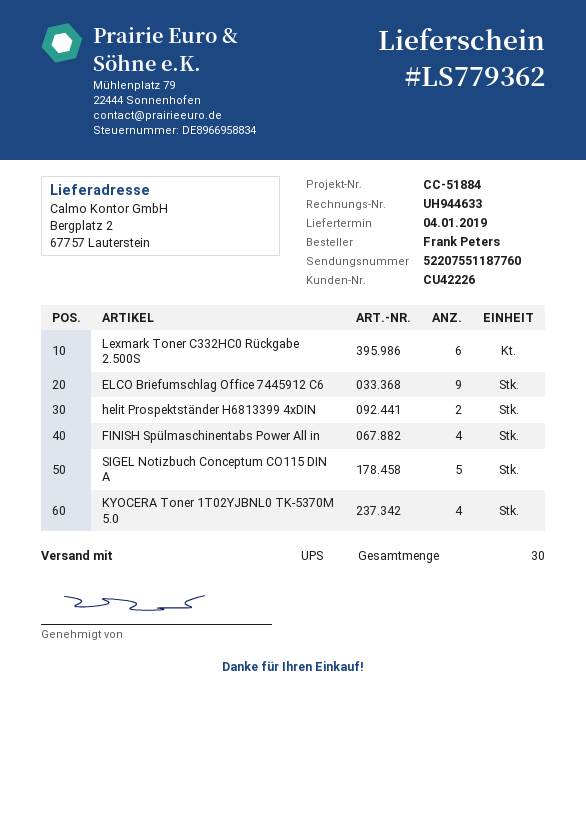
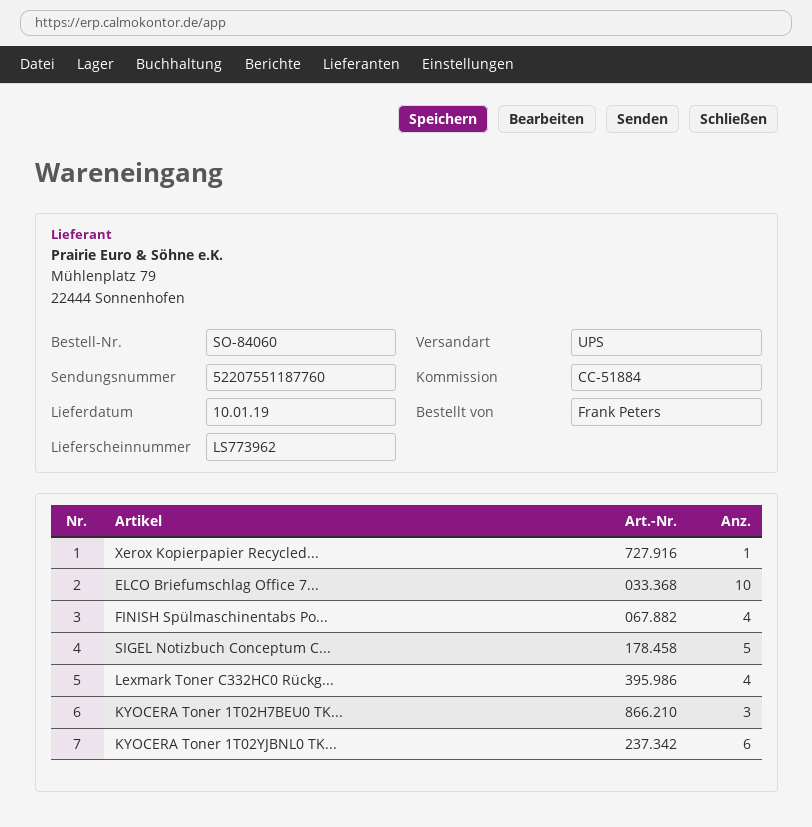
delivery note number: LS779362 -> LS773962
delivery date: 2019-01-04 -> 2019-01-10
Lexmark Toner C332HC0 Rückgabe 2.500S: 6 -> 4
ELCO Briefumschlag Office 7445912 C6: 9 -> 10
helit Prospektständer H6813399 4xDIN: 2 -> none
KYOCERA Toner 1T02YJBNL0 TK-5370M 5.0: 4 -> 6
Xerox Kopierpapier Recycled...: none -> 1
KYOCERA Toner 1T02H7BEU0 TK...: none -> 3

